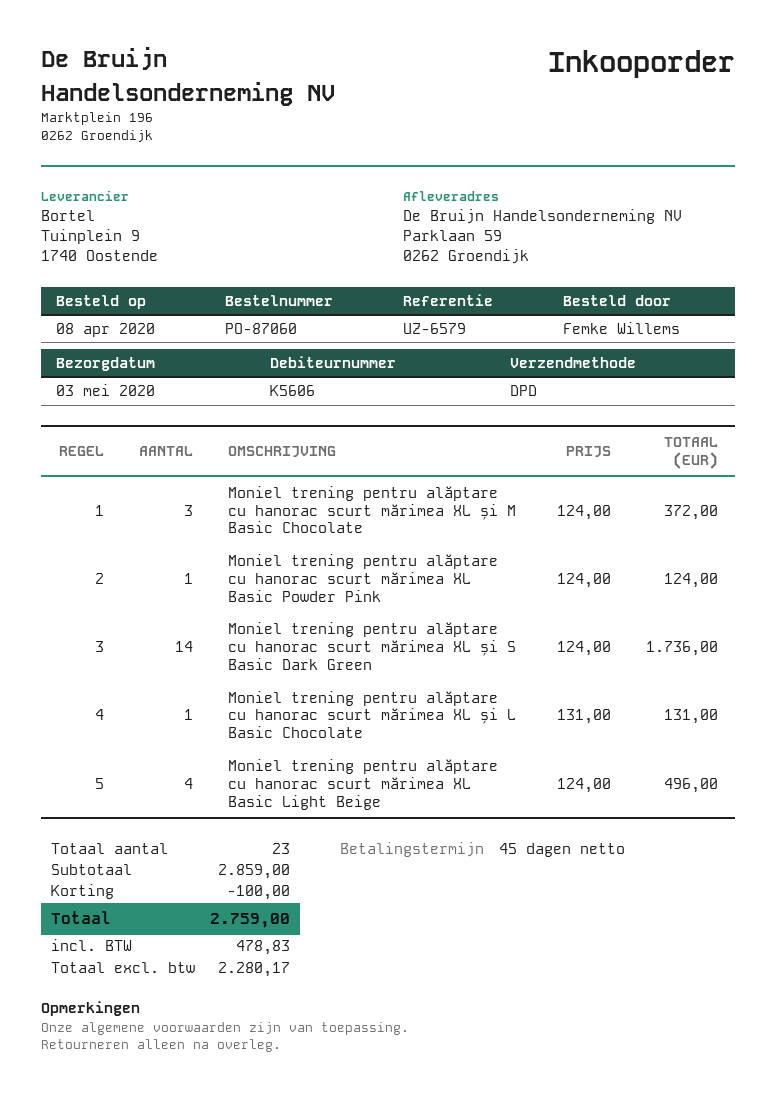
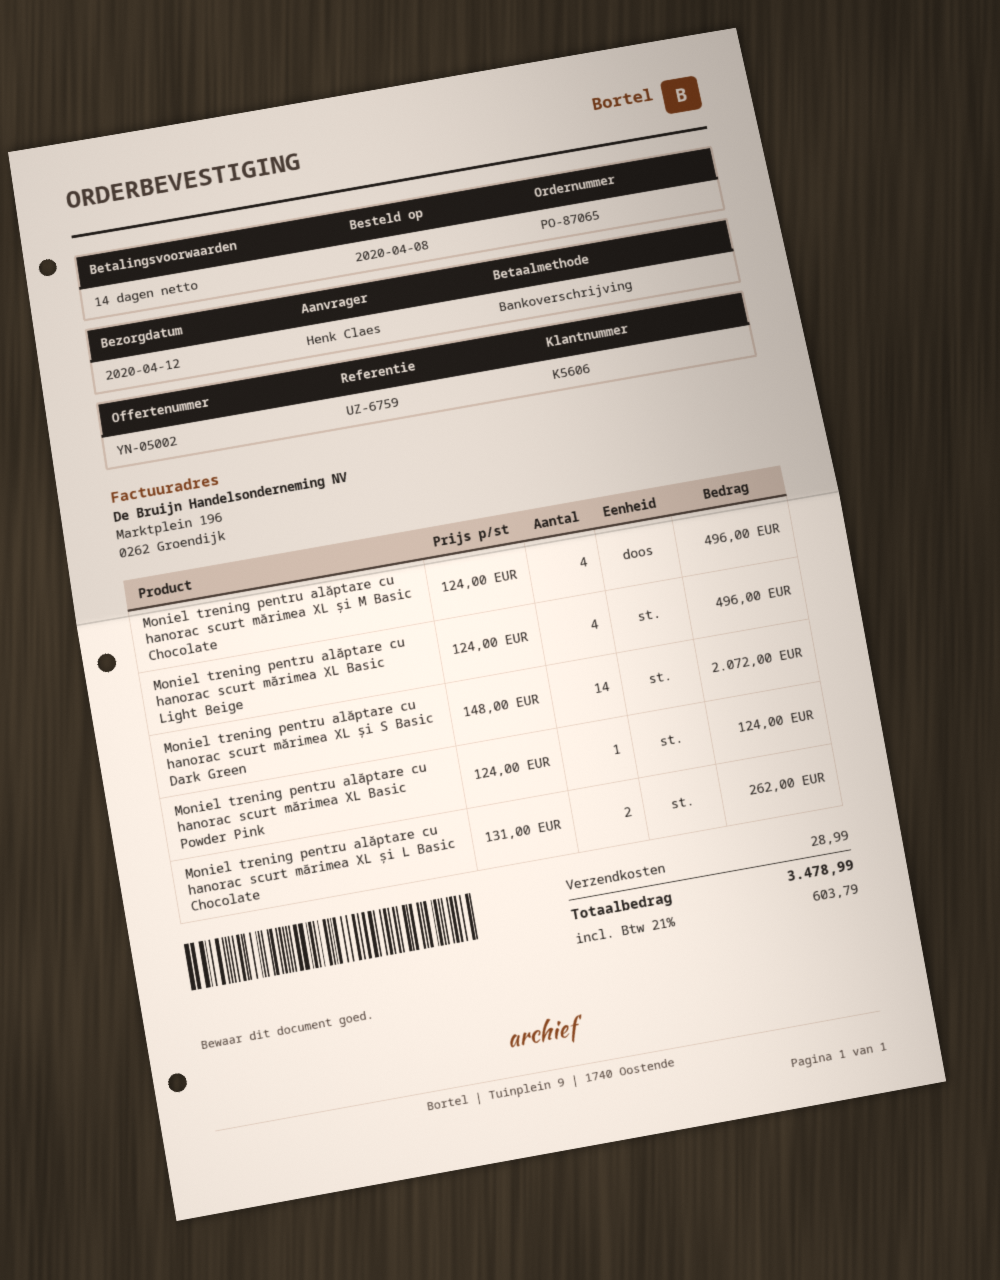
order number: PO-87060 -> PO-87065
delivery date: 2020-05-03 -> 2020-04-12
payment terms: 45 days -> 14 days
reference: UZ-6579 -> UZ-6759
ordered by: Femke Willems -> Henk Claes
Moniel trening pentru alăptare cu hanorac scurt mărimea XL și M Basic Chocolate: 3 x 124.00 = 372.00 -> 4 x 124.00 = 496.00
Moniel trening pentru alăptare cu hanorac scurt mărimea XL și S Basic Dark Green: 14 x 124.00 = 1736.00 -> 14 x 148.00 = 2072.00
Moniel trening pentru alăptare cu hanorac scurt mărimea XL și L Basic Chocolate: 1 x 131.00 = 131.00 -> 2 x 131.00 = 262.00
discount: 100.00 -> none
shipping: none -> 28.99
tax: 478.83 -> 603.79
total: 2759.00 -> 3478.99

